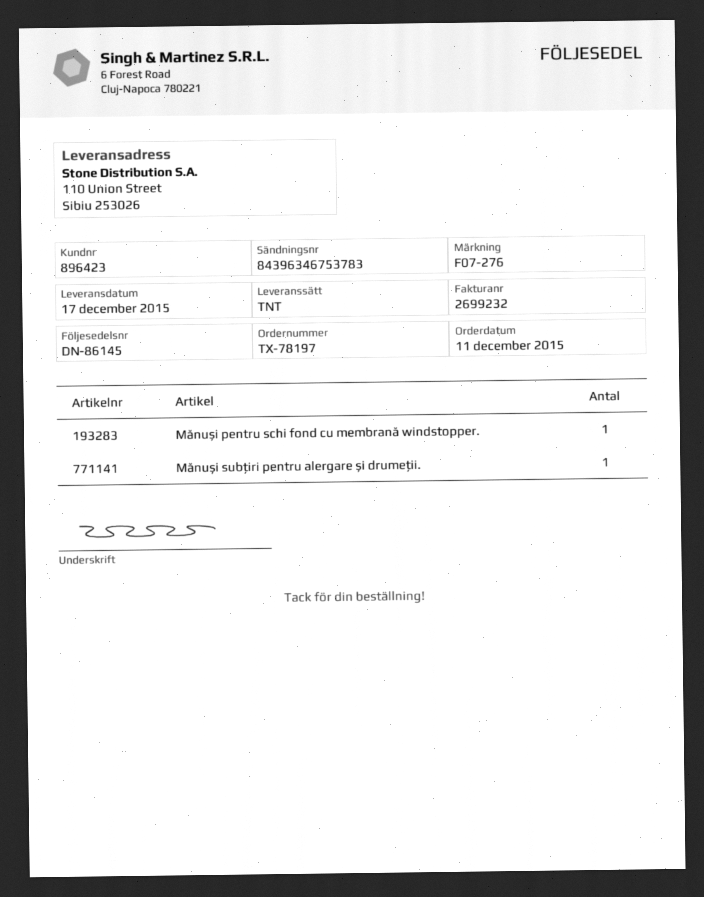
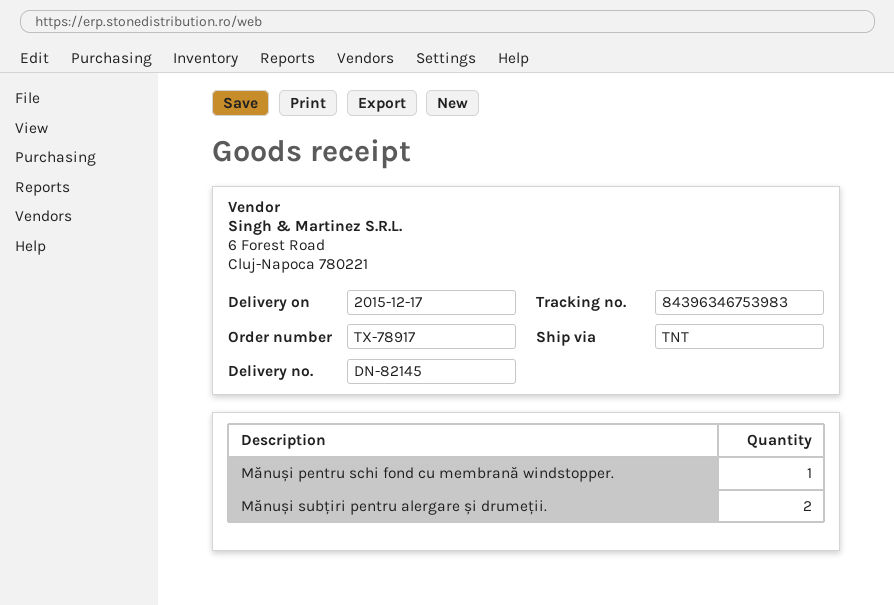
order number: TX-78197 -> TX-78917
delivery note number: DN-86145 -> DN-82145
tracking number: 84396346753783 -> 84396346753983
Mănuși subțiri pentru alergare și drumeții.: 1 -> 2

